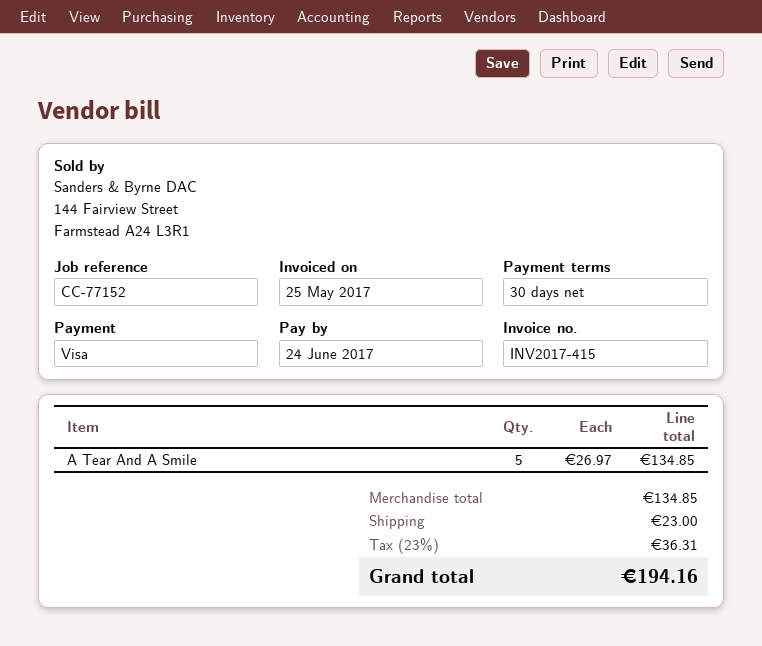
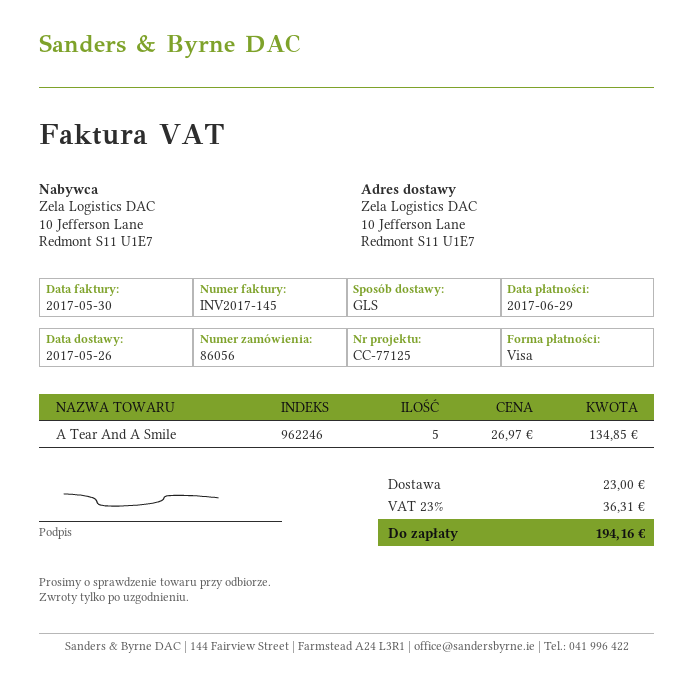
invoice number: INV2017-415 -> INV2017-145
invoice date: 2017-05-25 -> 2017-05-30
due date: 2017-06-24 -> 2017-06-29
reference: CC-77152 -> CC-77125

